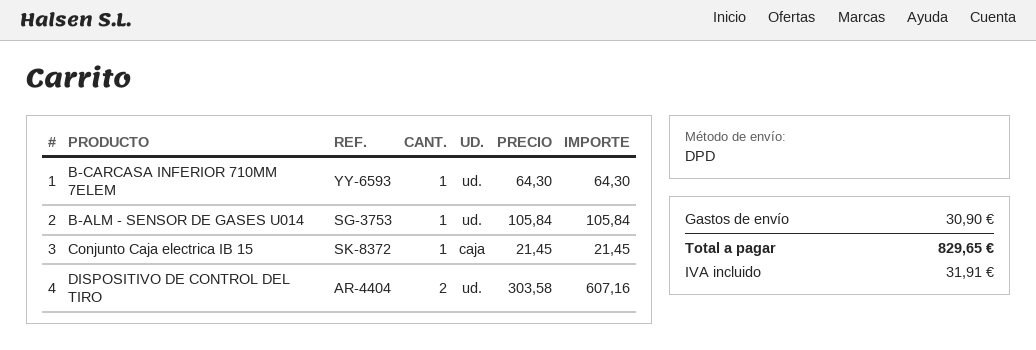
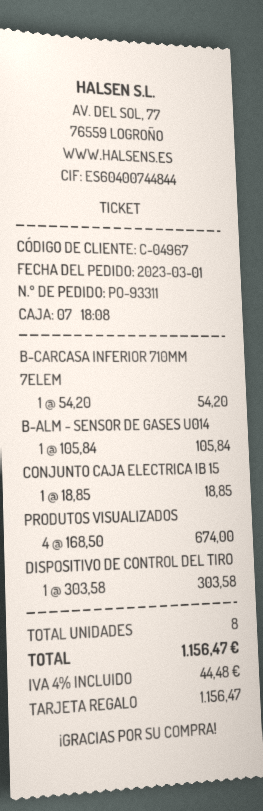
B-CARCASA INFERIOR 710MM 7ELEM: 1 x 64.30 = 64.30 -> 1 x 54.20 = 54.20
Conjunto Caja electrica IB 15: 1 x 21.45 = 21.45 -> 1 x 18.85 = 18.85
DISPOSITIVO DE CONTROL DEL TIRO: 2 x 303.58 = 607.16 -> 1 x 303.58 = 303.58
PRODUTOS VISUALIZADOS: none -> 4 x 168.50 = 674.00
shipping: 30.90 -> none
tax: 31.91 -> 44.48
total: 829.65 -> 1156.47

